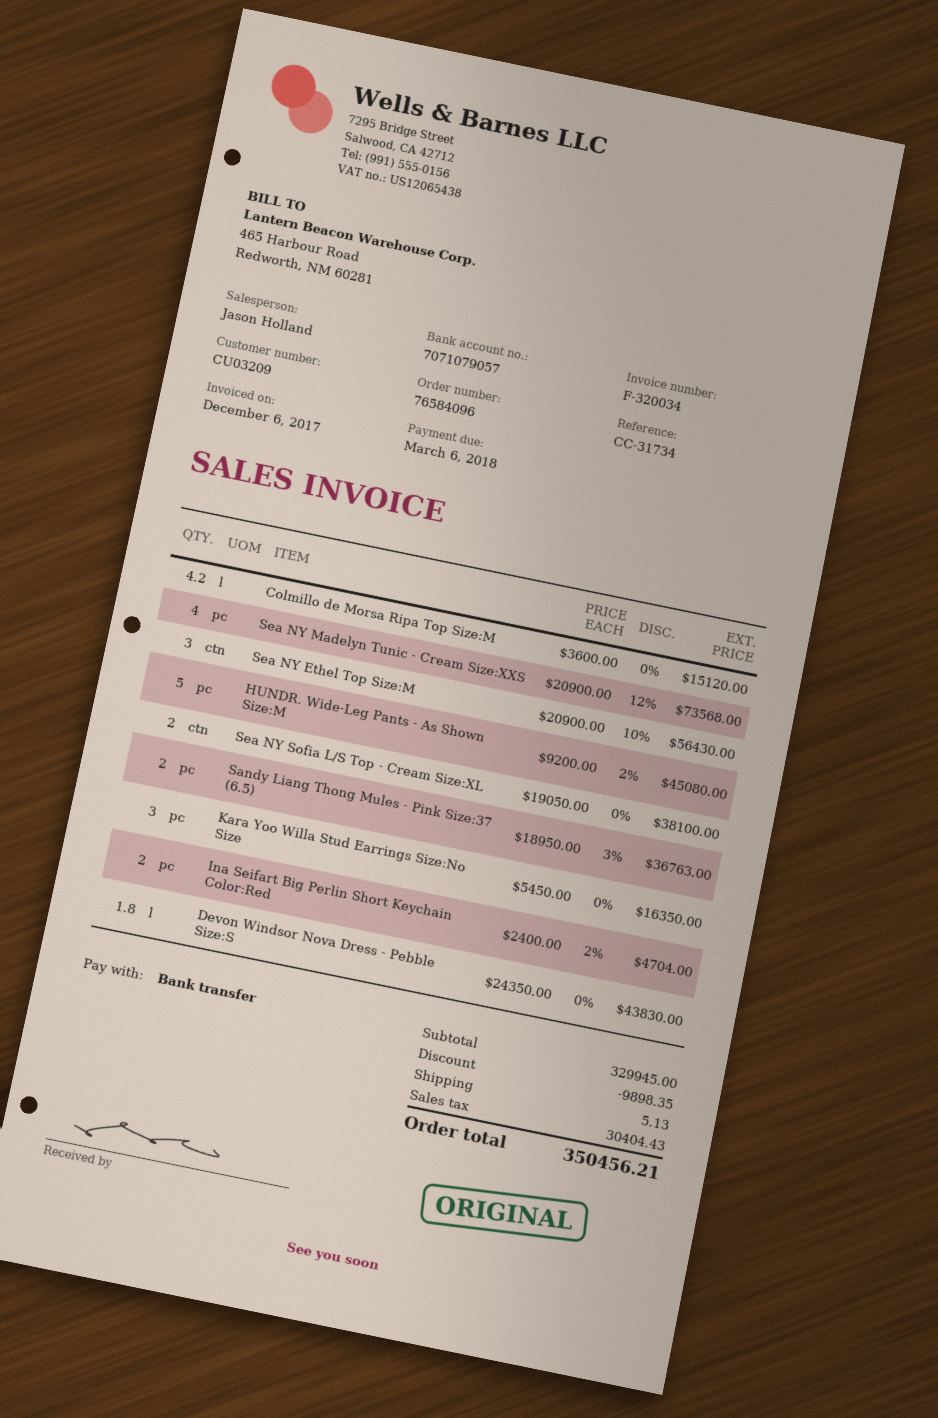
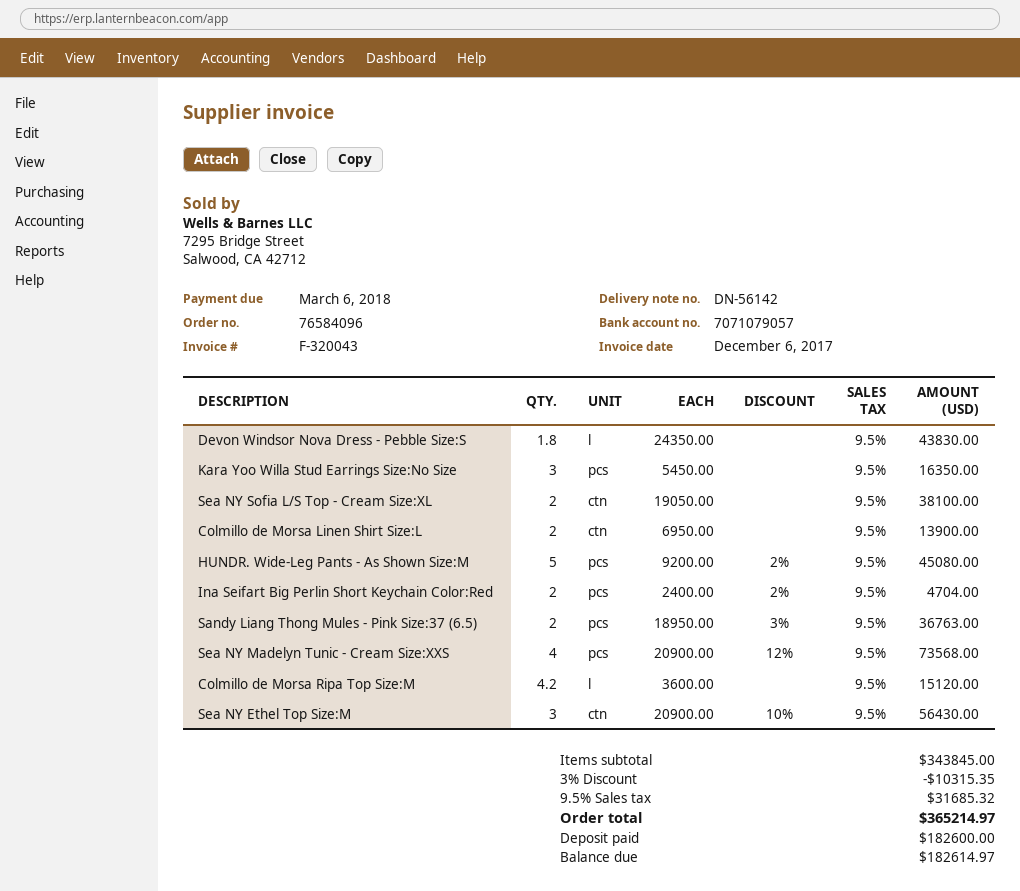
invoice number: F-320034 -> F-320043
Colmillo de Morsa Linen Shirt Size:L: none -> 2 x 6950.00 = 13900.00
subtotal: 329945.00 -> 343845.00
discount: 9898.35 -> 10315.35
shipping: 5.13 -> none
tax: 30404.43 -> 31685.32
total: 350456.21 -> 365214.97

